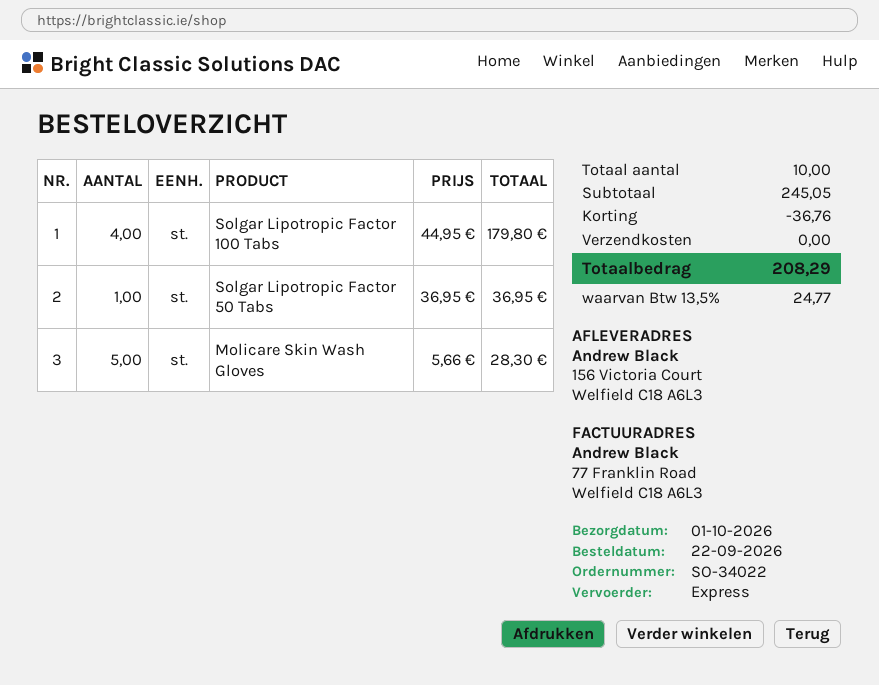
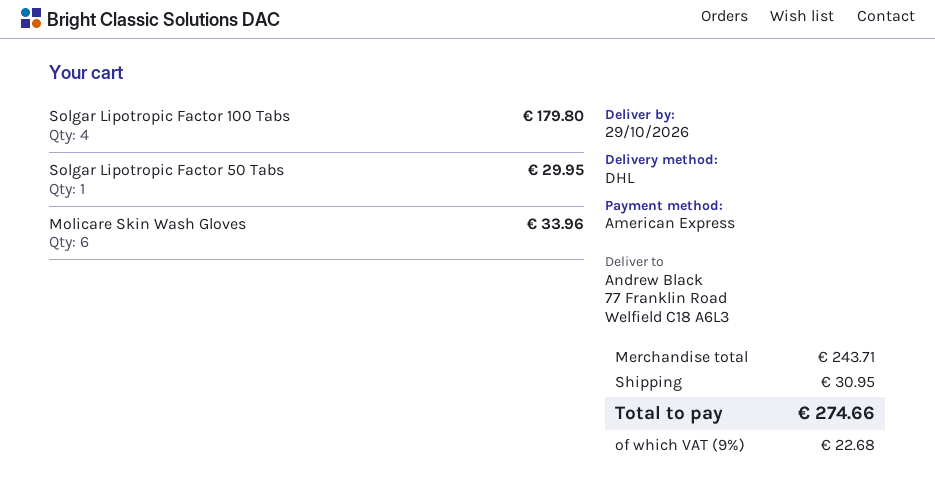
delivery date: 2026-10-01 -> 2026-10-29
shipping method: express -> DHL
ship to: 156 Victoria Court, Welfield C18 A6L3 -> 77 Franklin Road, Welfield C18 A6L3
Solgar Lipotropic Factor 50 Tabs: 1 for 36.95 -> 1 for 29.95
Molicare Skin Wash Gloves: 5 for 28.30 -> 6 for 33.96
subtotal: 245.05 -> 243.71
discount: 36.76 -> none
shipping: 0.00 -> 30.95
tax: 13.5% = 24.77 -> 9% = 22.68
total: 208.29 -> 274.66

